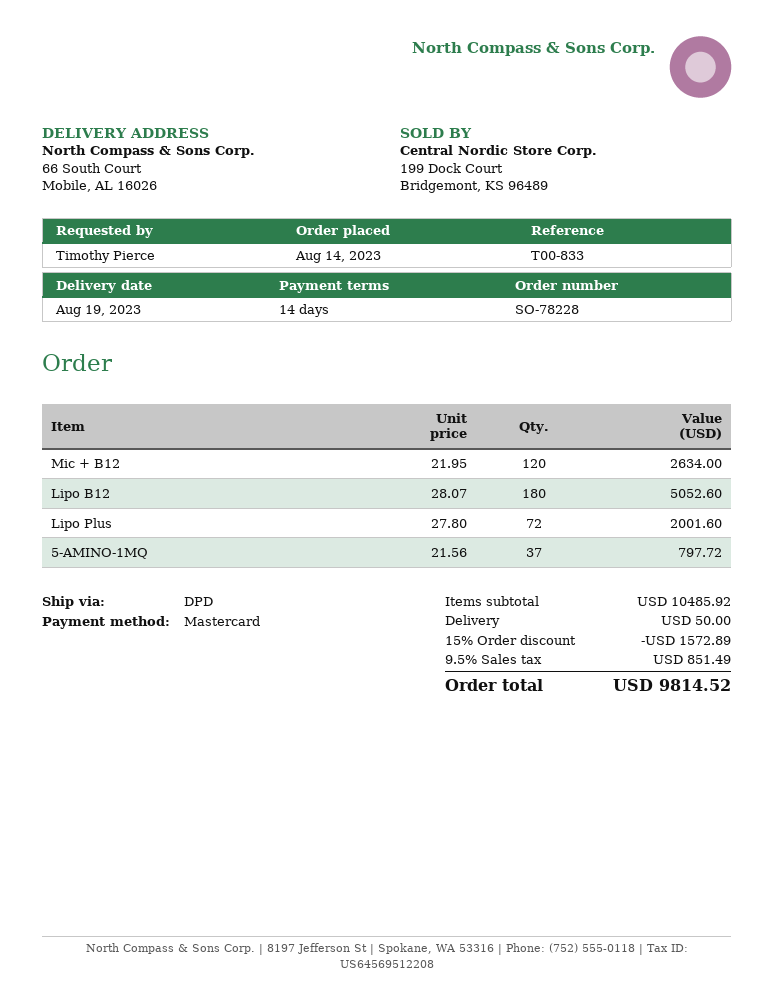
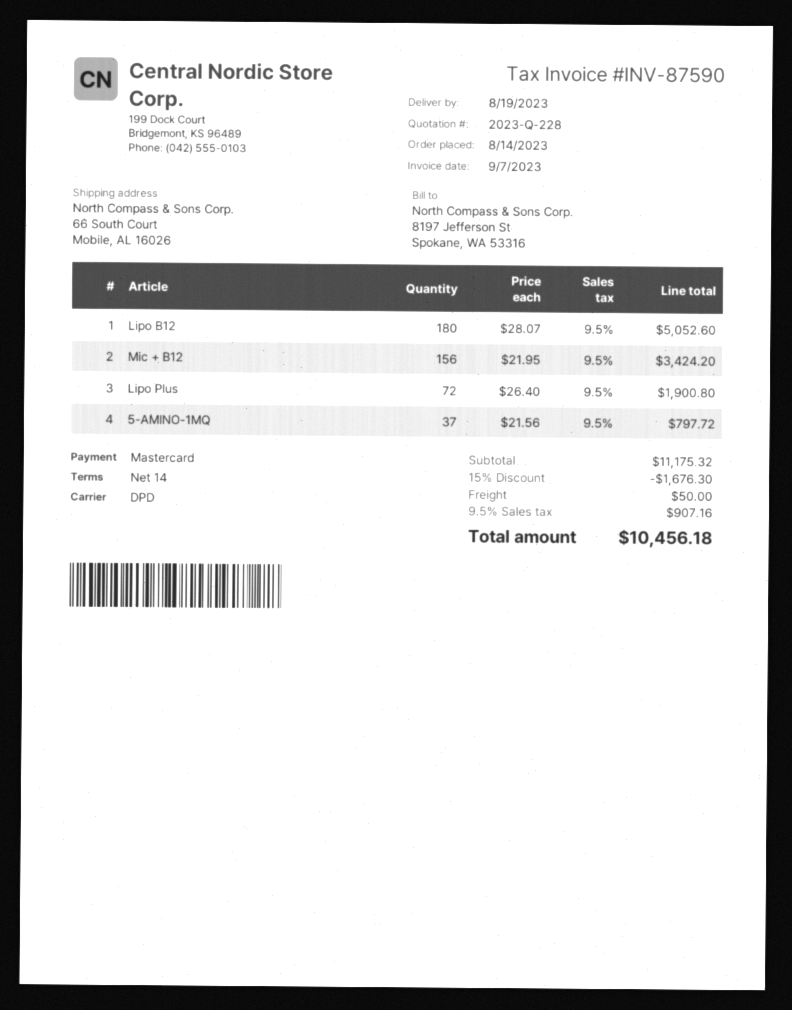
Mic + B12: 120 x 21.95 = 2634.00 -> 156 x 21.95 = 3424.20
Lipo Plus: 72 x 27.80 = 2001.60 -> 72 x 26.40 = 1900.80
subtotal: 10485.92 -> 11175.32
discount: 15% = 1572.89 -> 15% = 1676.30
tax: 9.5% = 851.49 -> 9.5% = 907.16
total: 9814.52 -> 10456.18

